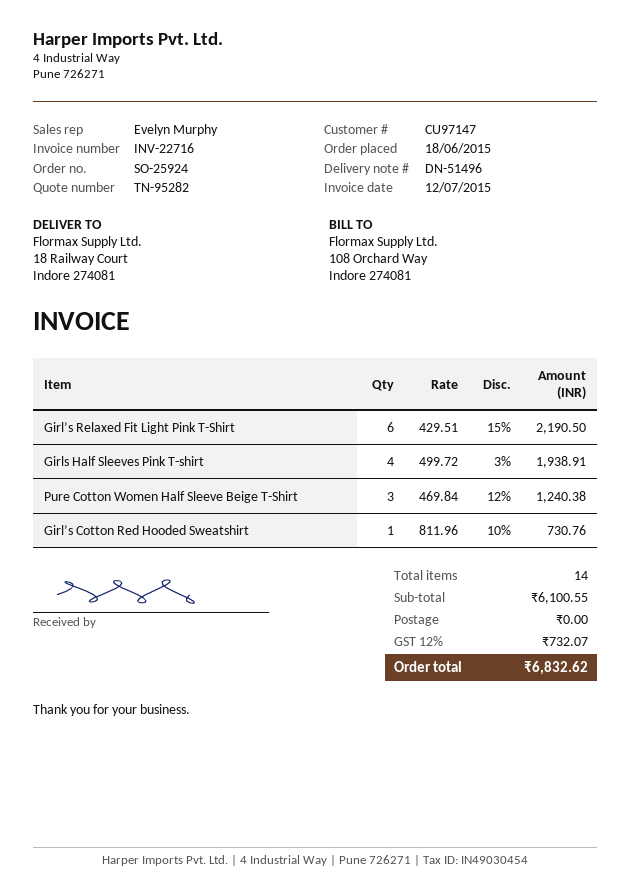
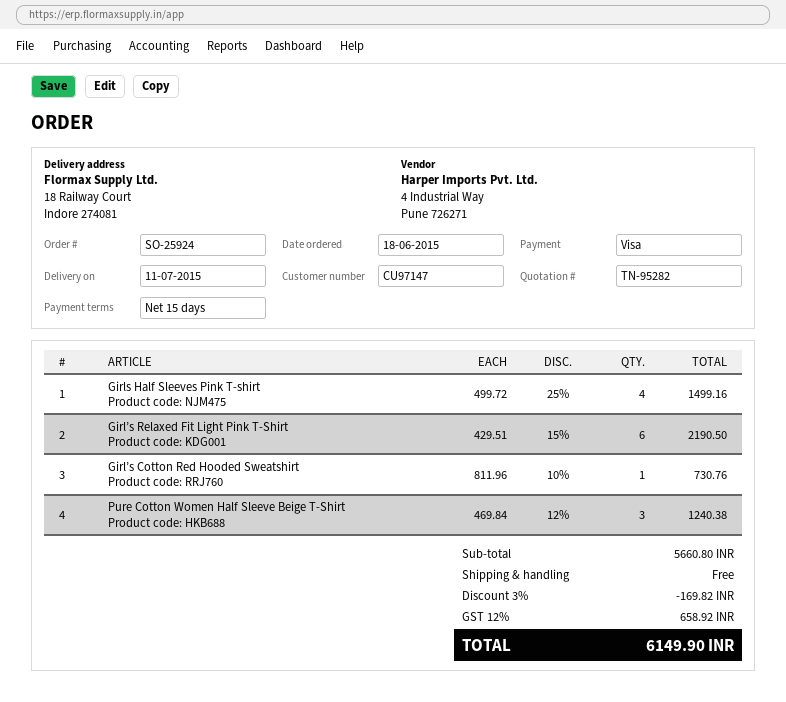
Girls Half Sleeves Pink T-shirt: 4 x 499.72 - 3% = 1938.91 -> 4 x 499.72 - 25% = 1499.16
subtotal: 6100.55 -> 5660.80
discount: none -> 3% = 169.82
tax: 12% = 732.07 -> 12% = 658.92
total: 6832.62 -> 6149.90

